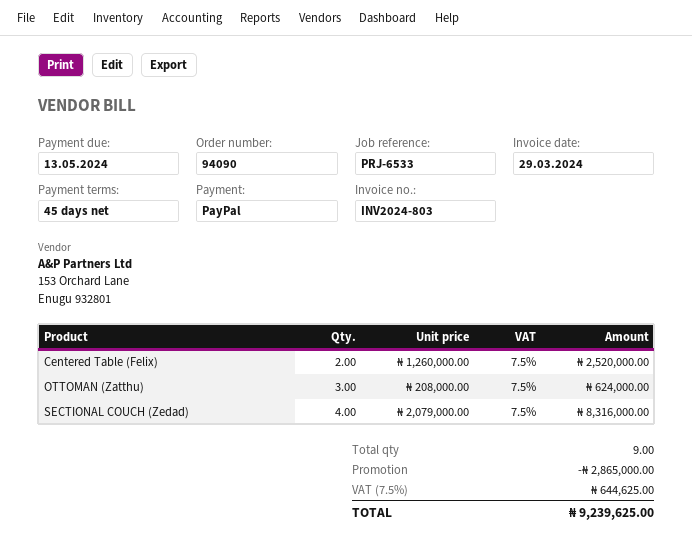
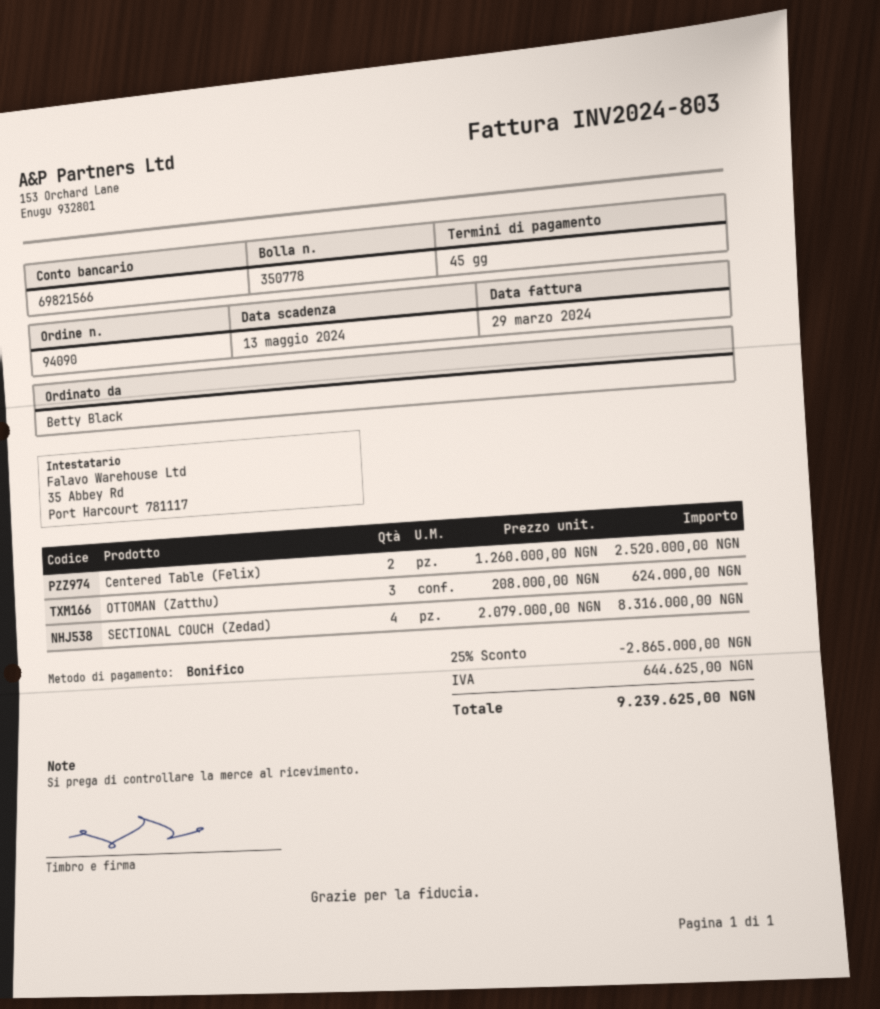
payment method: PayPal -> bank transfer

